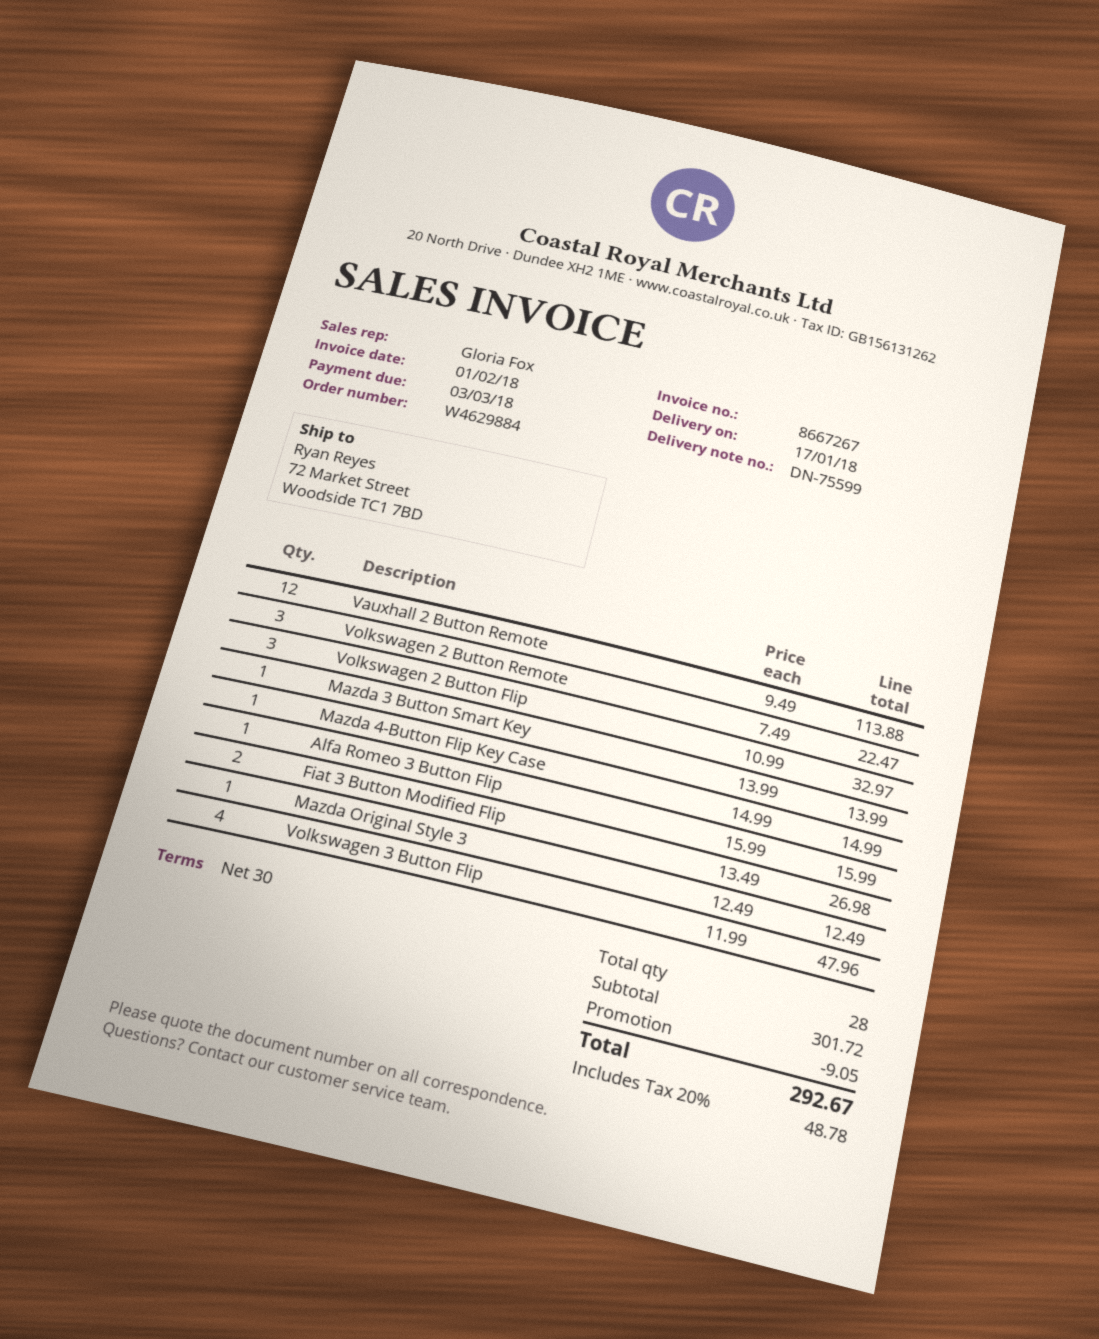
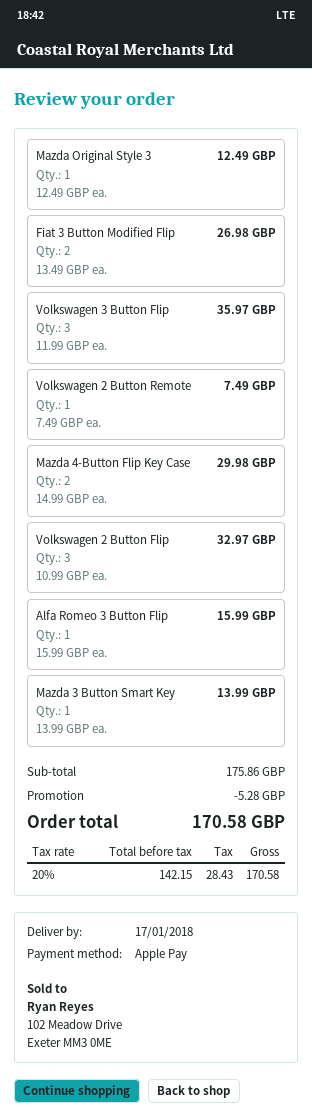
Vauxhall 2 Button Remote: 12 x 9.49 = 113.88 -> none
Volkswagen 2 Button Remote: 3 x 7.49 = 22.47 -> 1 x 7.49 = 7.49
Mazda 4-Button Flip Key Case: 1 x 14.99 = 14.99 -> 2 x 14.99 = 29.98
Volkswagen 3 Button Flip: 4 x 11.99 = 47.96 -> 3 x 11.99 = 35.97
subtotal: 301.72 -> 175.86
discount: 9.05 -> 5.28
tax: 20% = 48.78 -> 20% = 28.43
total: 292.67 -> 170.58

